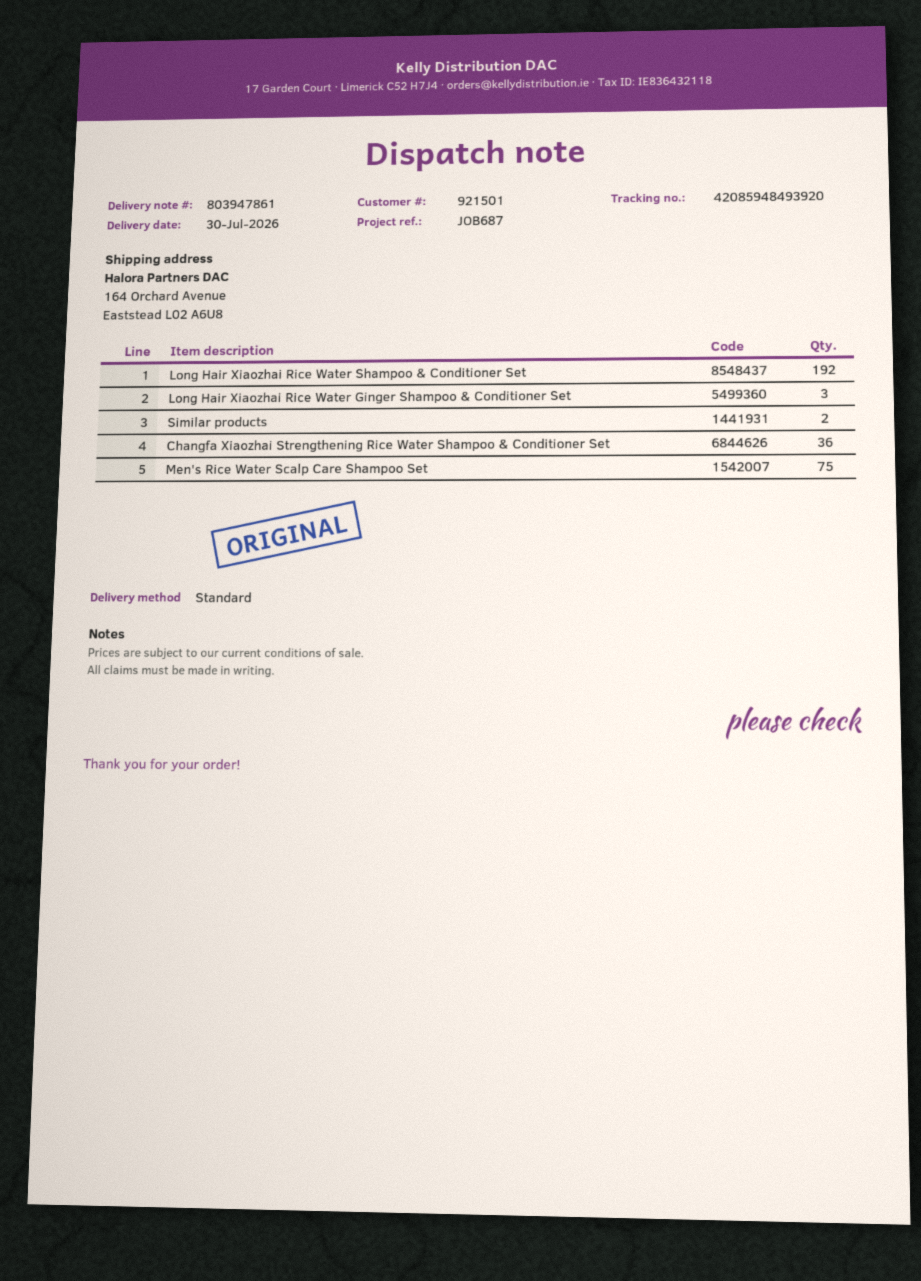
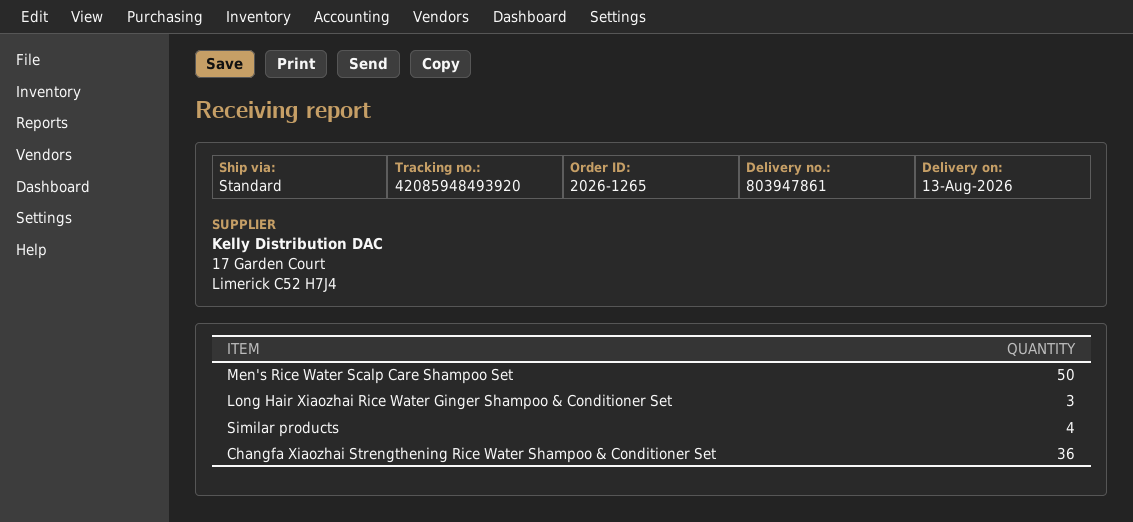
delivery date: 2026-07-30 -> 2026-08-13
Long Hair Xiaozhai Rice Water Shampoo & Conditioner Set: 192 -> none
Similar products: 2 -> 4
Men's Rice Water Scalp Care Shampoo Set: 75 -> 50

